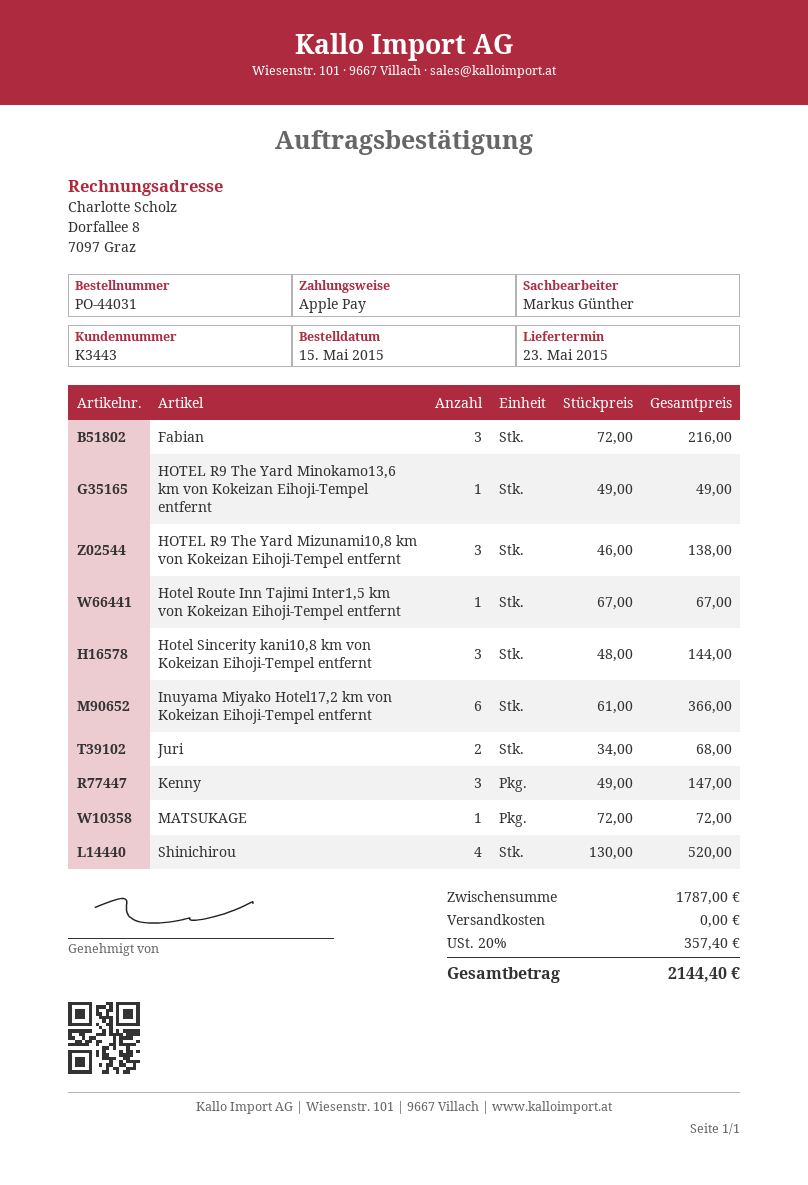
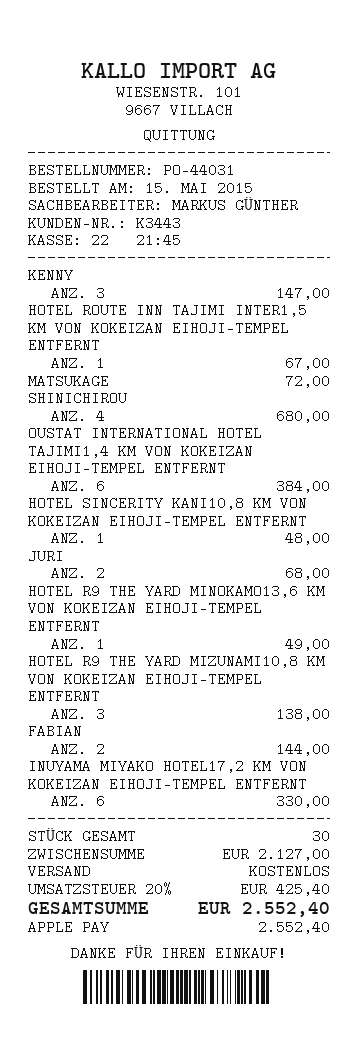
Fabian: 3 for 216.00 -> 2 for 144.00
Hotel Sincerity kani10,8 km von Kokeizan Eihoji-Tempel entfernt: 3 for 144.00 -> 1 for 48.00
Inuyama Miyako Hotel17,2 km von Kokeizan Eihoji-Tempel entfernt: 6 for 366.00 -> 6 for 330.00
Shinichirou: 4 for 520.00 -> 4 for 680.00
OUSTAT INTERNATIONAL HOTEL TAJIMI1,4 KM VON KOKEIZAN EIHOJI-TEMPEL ENTFERNT: none -> 6 for 384.00
subtotal: 1787.00 -> 2127.00
tax: 20% = 357.40 -> 20% = 425.40
total: 2144.40 -> 2552.40

